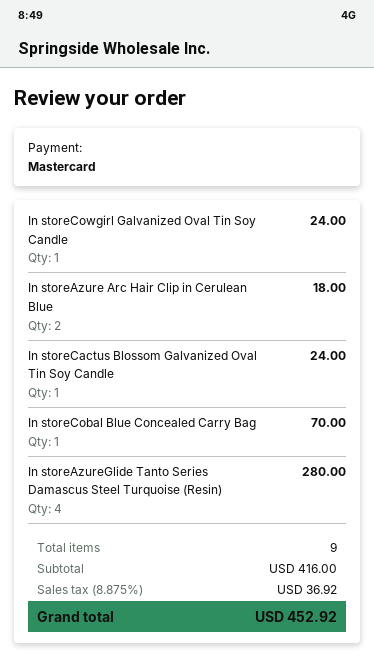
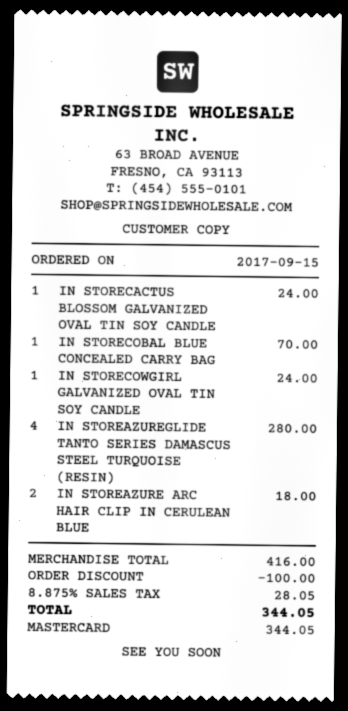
discount: none -> 100.00
tax: 8.875% = 36.92 -> 8.875% = 28.05
total: 452.92 -> 344.05

